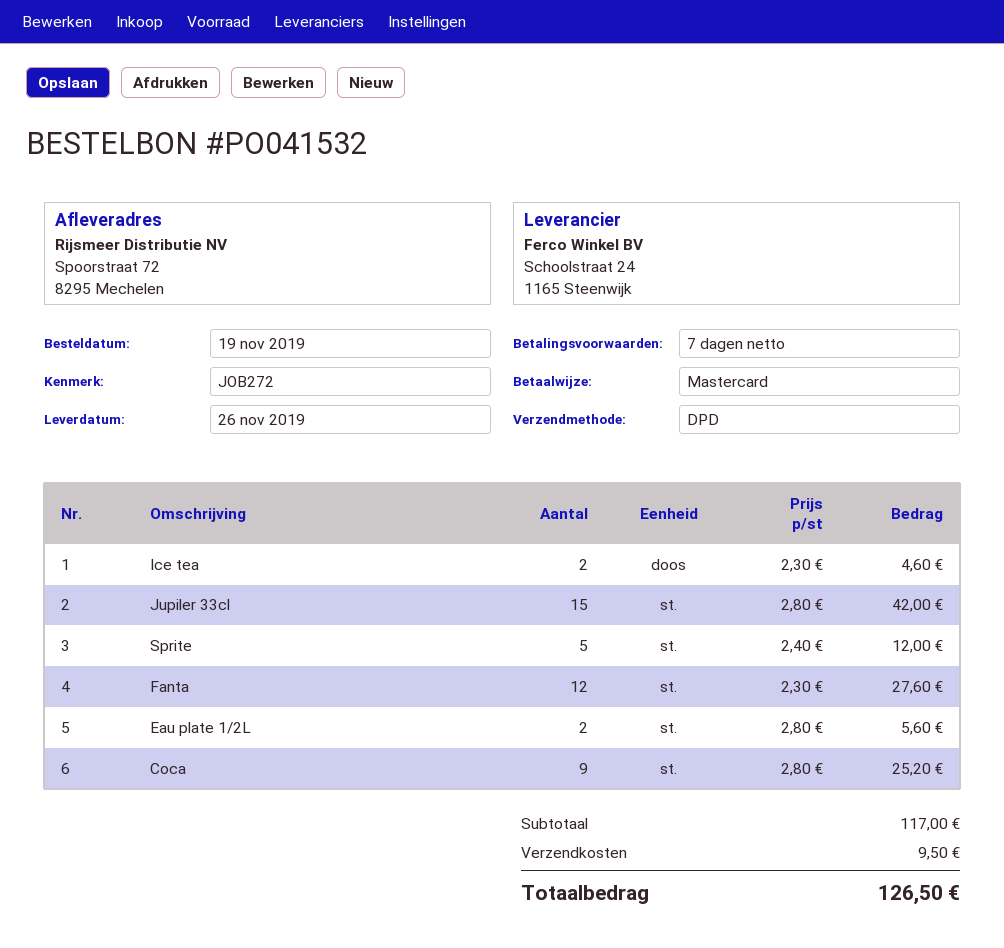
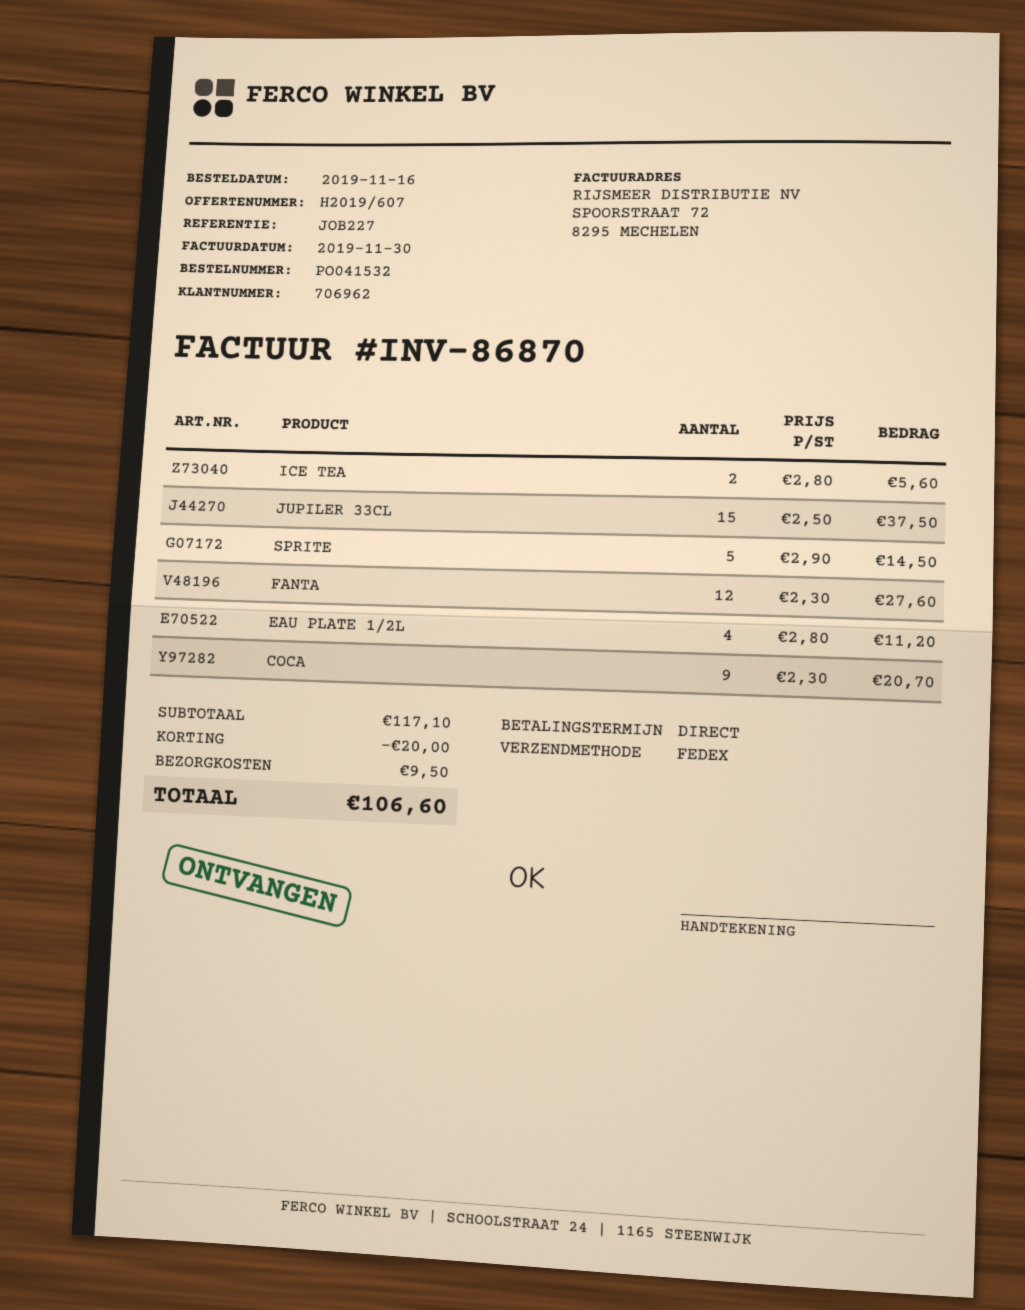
order date: 2019-11-19 -> 2019-11-16
payment terms: 7 days -> on receipt
reference: JOB272 -> JOB227
shipping method: DPD -> FedEx
Ice tea: 2 x 2.30 = 4.60 -> 2 x 2.80 = 5.60
Jupiler 33cl: 15 x 2.80 = 42.00 -> 15 x 2.50 = 37.50
Sprite: 5 x 2.40 = 12.00 -> 5 x 2.90 = 14.50
Eau plate 1/2L: 2 x 2.80 = 5.60 -> 4 x 2.80 = 11.20
Coca: 9 x 2.80 = 25.20 -> 9 x 2.30 = 20.70
subtotal: 117.00 -> 117.10
discount: none -> 20.00
total: 126.50 -> 106.60

